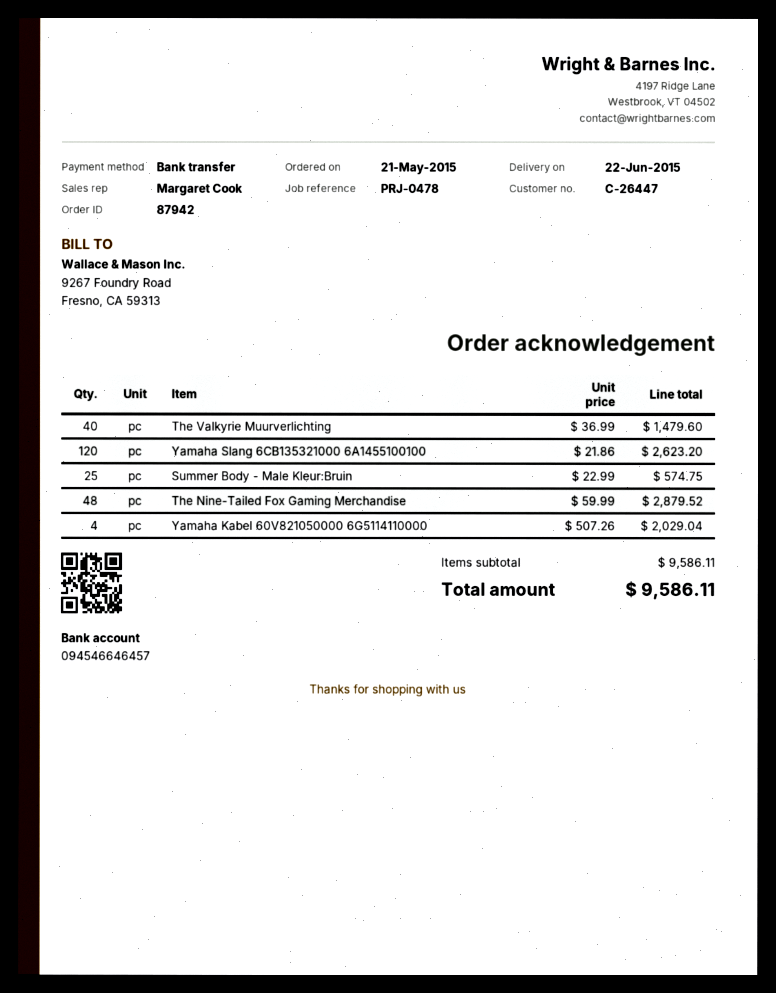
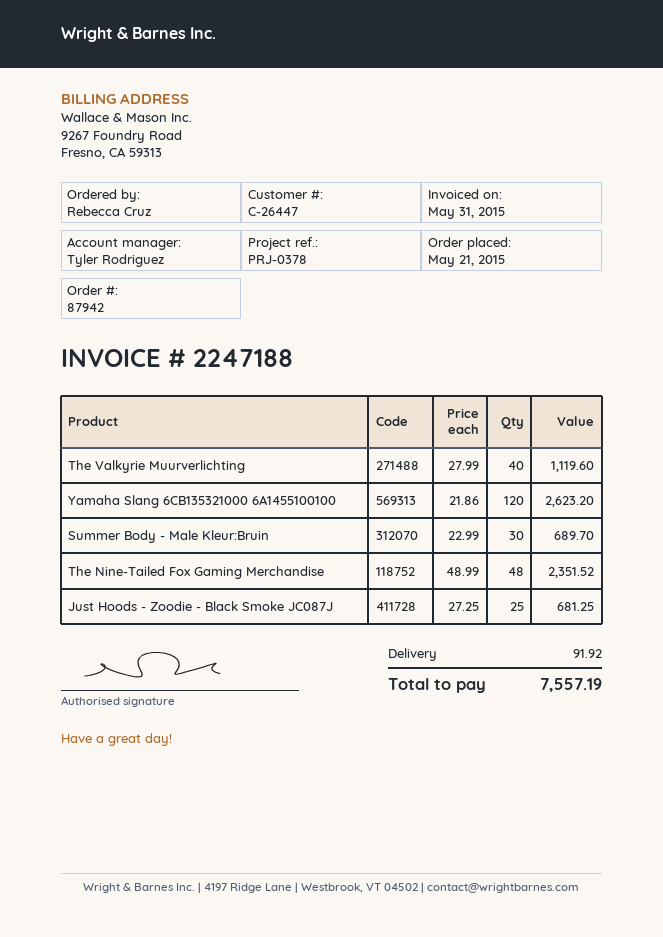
reference: PRJ-0478 -> PRJ-0378
sales rep: Margaret Cook -> Tyler Rodriguez
The Valkyrie Muurverlichting: 40 x 36.99 = 1479.60 -> 40 x 27.99 = 1119.60
Summer Body - Male Kleur:Bruin: 25 x 22.99 = 574.75 -> 30 x 22.99 = 689.70
The Nine-Tailed Fox Gaming Merchandise: 48 x 59.99 = 2879.52 -> 48 x 48.99 = 2351.52
Yamaha Kabel 60V821050000 6G5114110000: 4 x 507.26 = 2029.04 -> none
Just Hoods - Zoodie - Black Smoke JC087J: none -> 25 x 27.25 = 681.25
shipping: none -> 91.92
total: 9586.11 -> 7557.19

